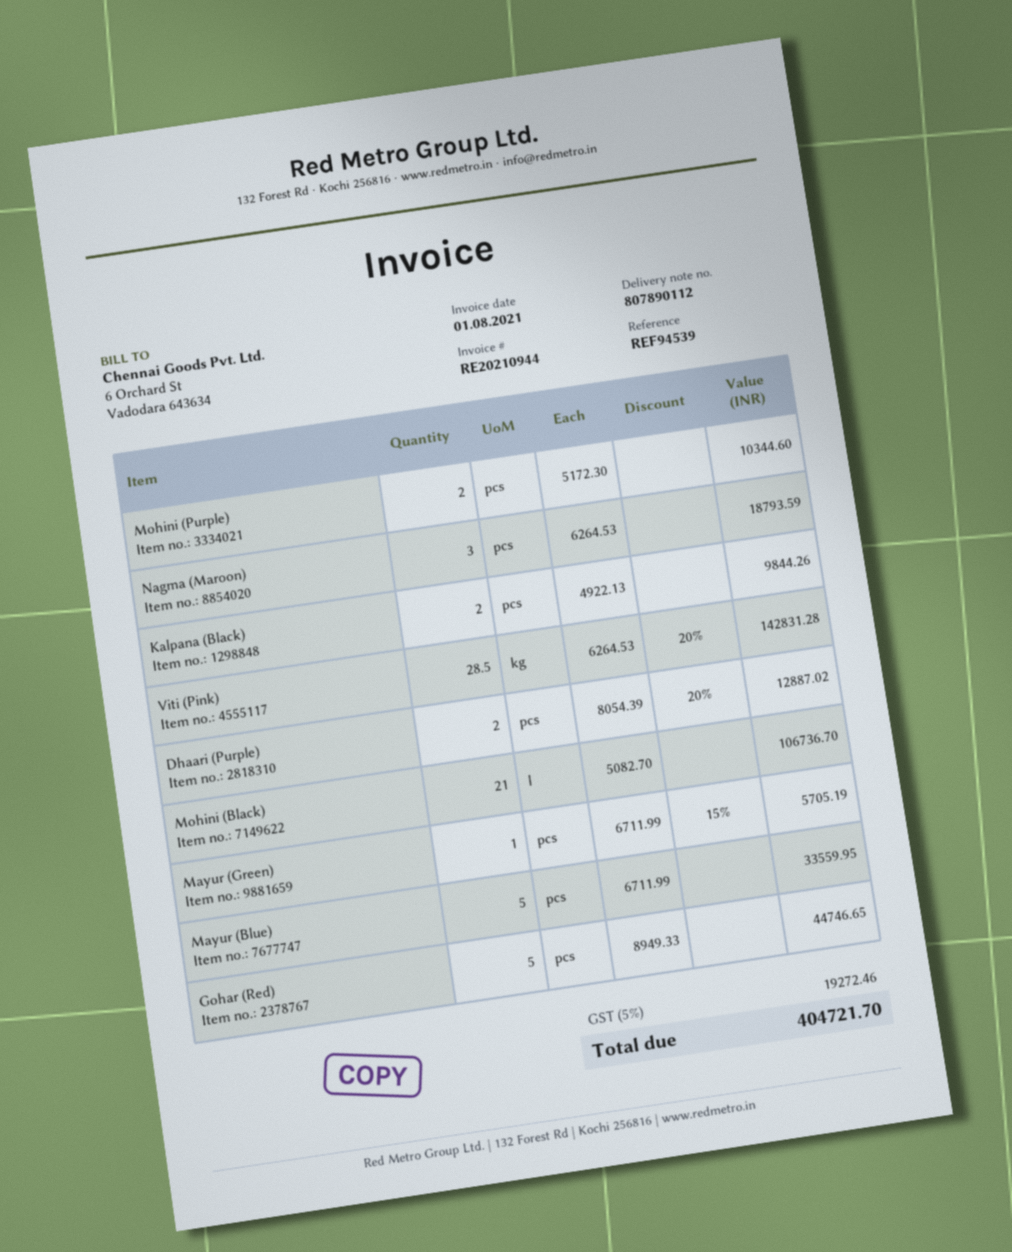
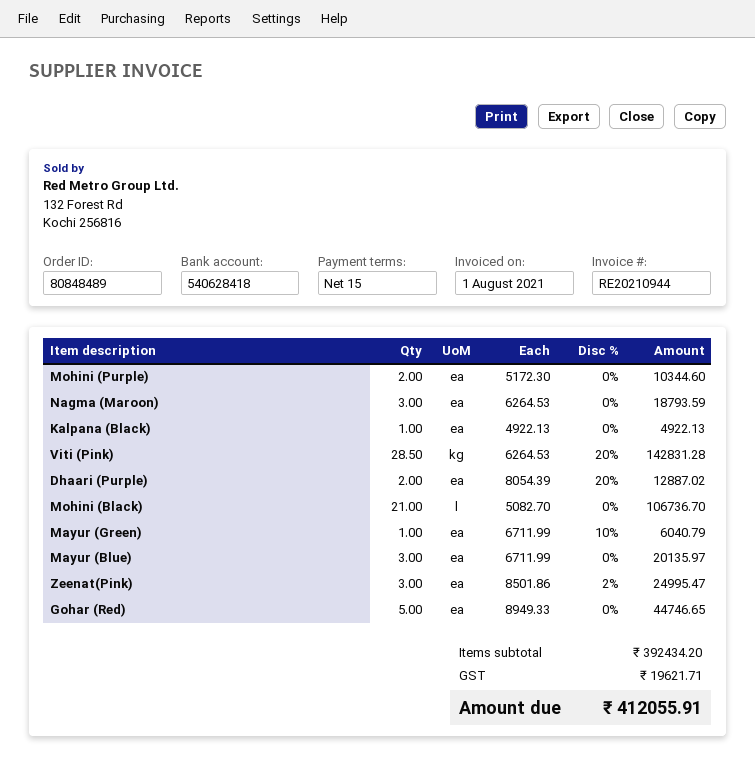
Kalpana (Black): 2 x 4922.13 = 9844.26 -> 1 x 4922.13 = 4922.13
Mayur (Green): 1 x 6711.99 - 15% = 5705.19 -> 1 x 6711.99 - 10% = 6040.79
Mayur (Blue): 5 x 6711.99 = 33559.95 -> 3 x 6711.99 = 20135.97
Zeenat(Pink): none -> 3 x 8501.86 - 2% = 24995.47
tax: 19272.46 -> 19621.71
total: 404721.70 -> 412055.91

